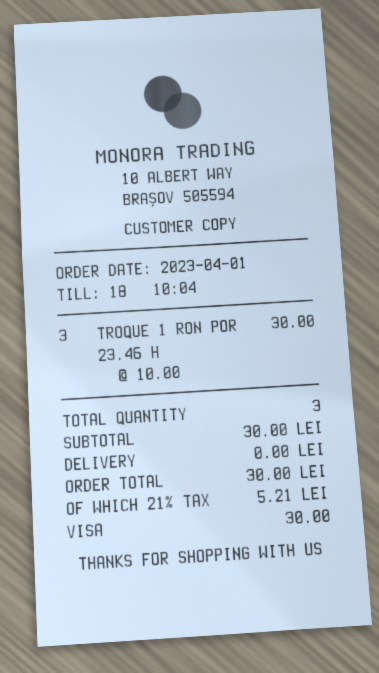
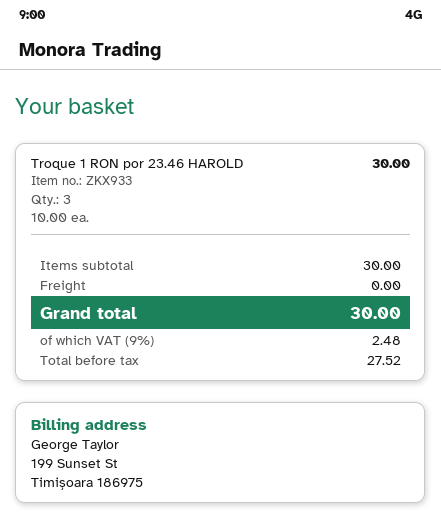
tax: 21% = 5.21 -> 9% = 2.48

